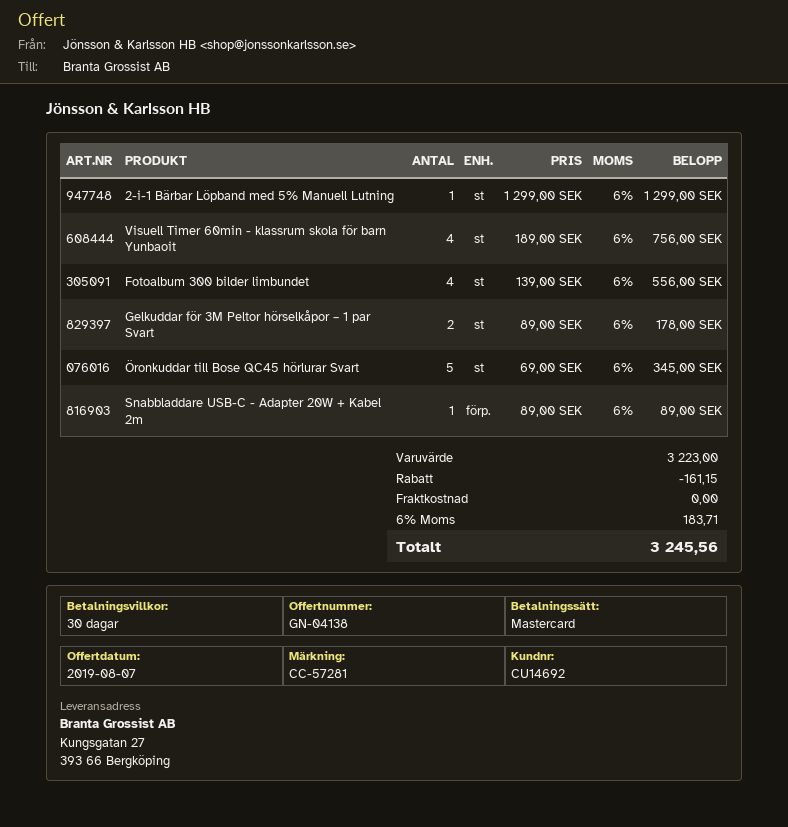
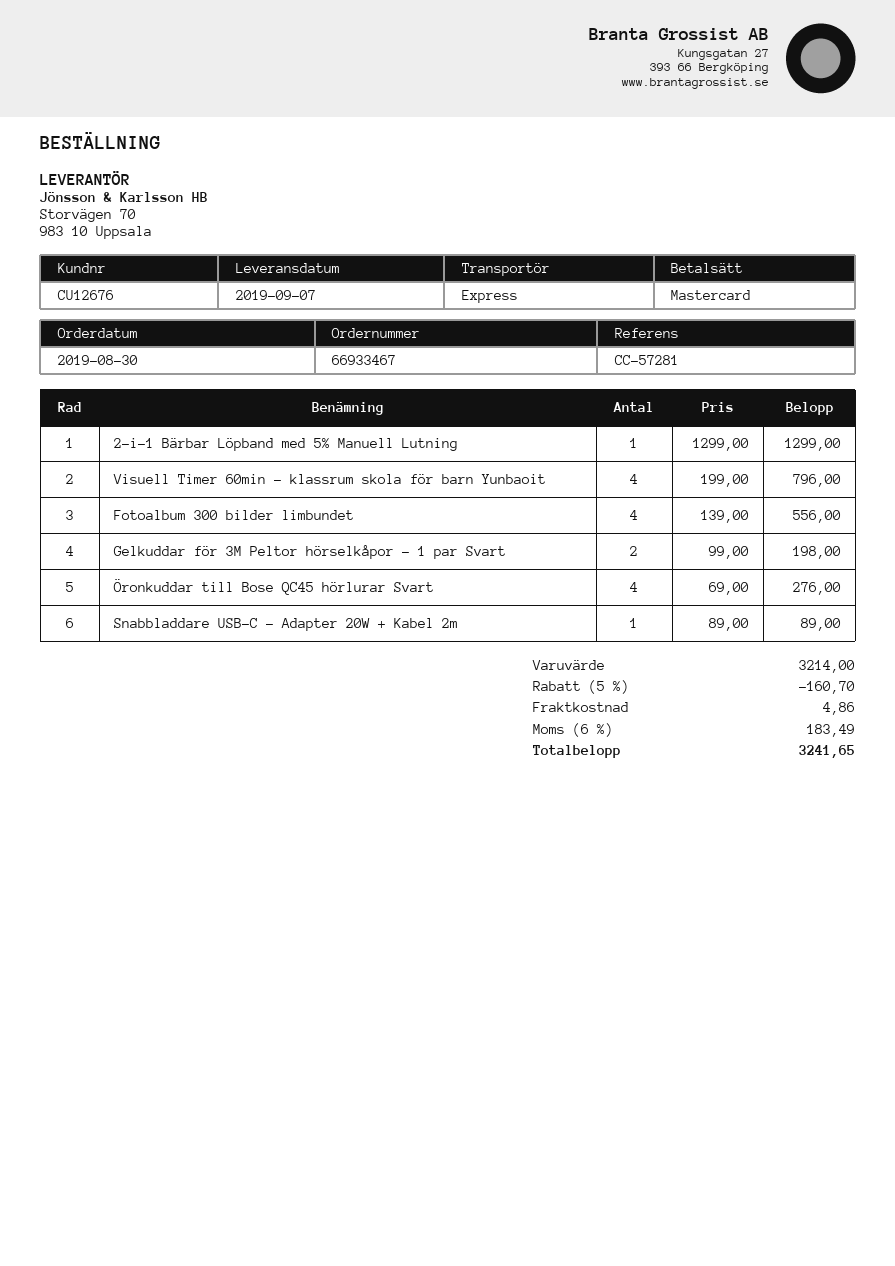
customer number: CU14692 -> CU12676
Visuell Timer 60min - klassrum skola för barn Yunbaoit: 4 x 189.00 = 756.00 -> 4 x 199.00 = 796.00
Gelkuddar för 3M Peltor hörselkåpor – 1 par Svart: 2 x 89.00 = 178.00 -> 2 x 99.00 = 198.00
Öronkuddar till Bose QC45 hörlurar Svart: 5 x 69.00 = 345.00 -> 4 x 69.00 = 276.00
subtotal: 3223.00 -> 3214.00
discount: 161.15 -> 160.70
shipping: 0.00 -> 4.86
tax: 6% = 183.71 -> 6% = 183.49
total: 3245.56 -> 3241.65

